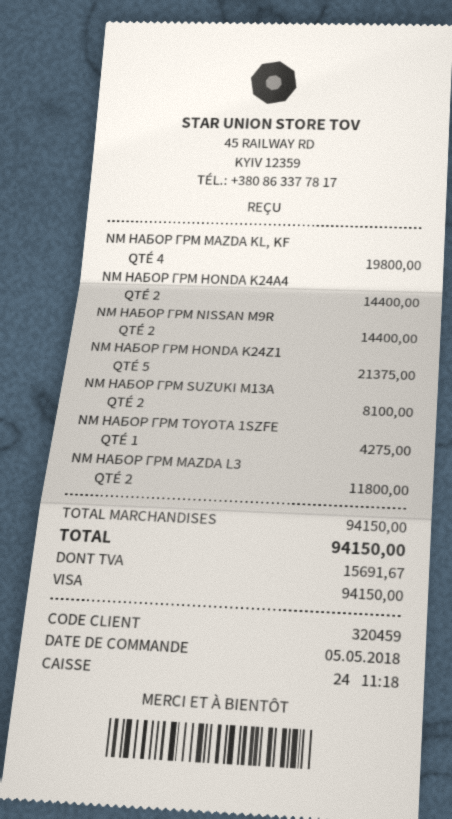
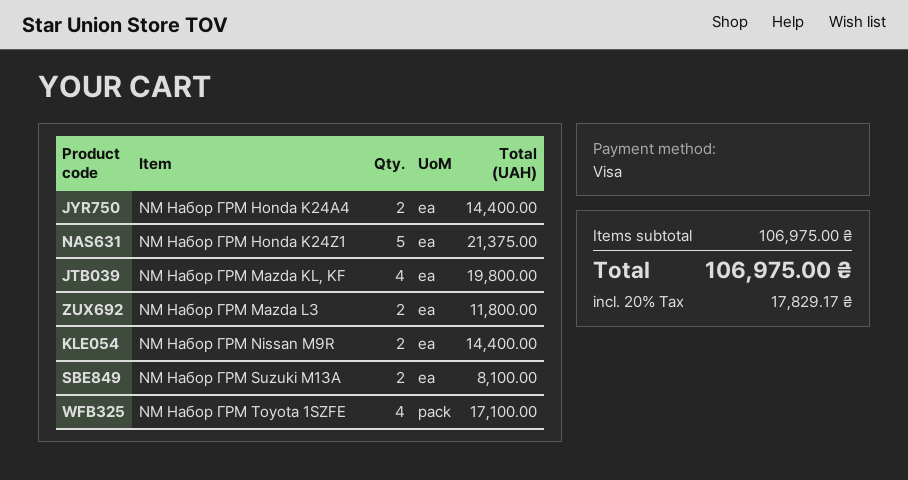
NM НАБОР ГРМ TOYOTA 1SZFE: 1 for 4275.00 -> 4 for 17100.00
subtotal: 94150.00 -> 106975.00
tax: 15691.67 -> 17829.17
total: 94150.00 -> 106975.00

